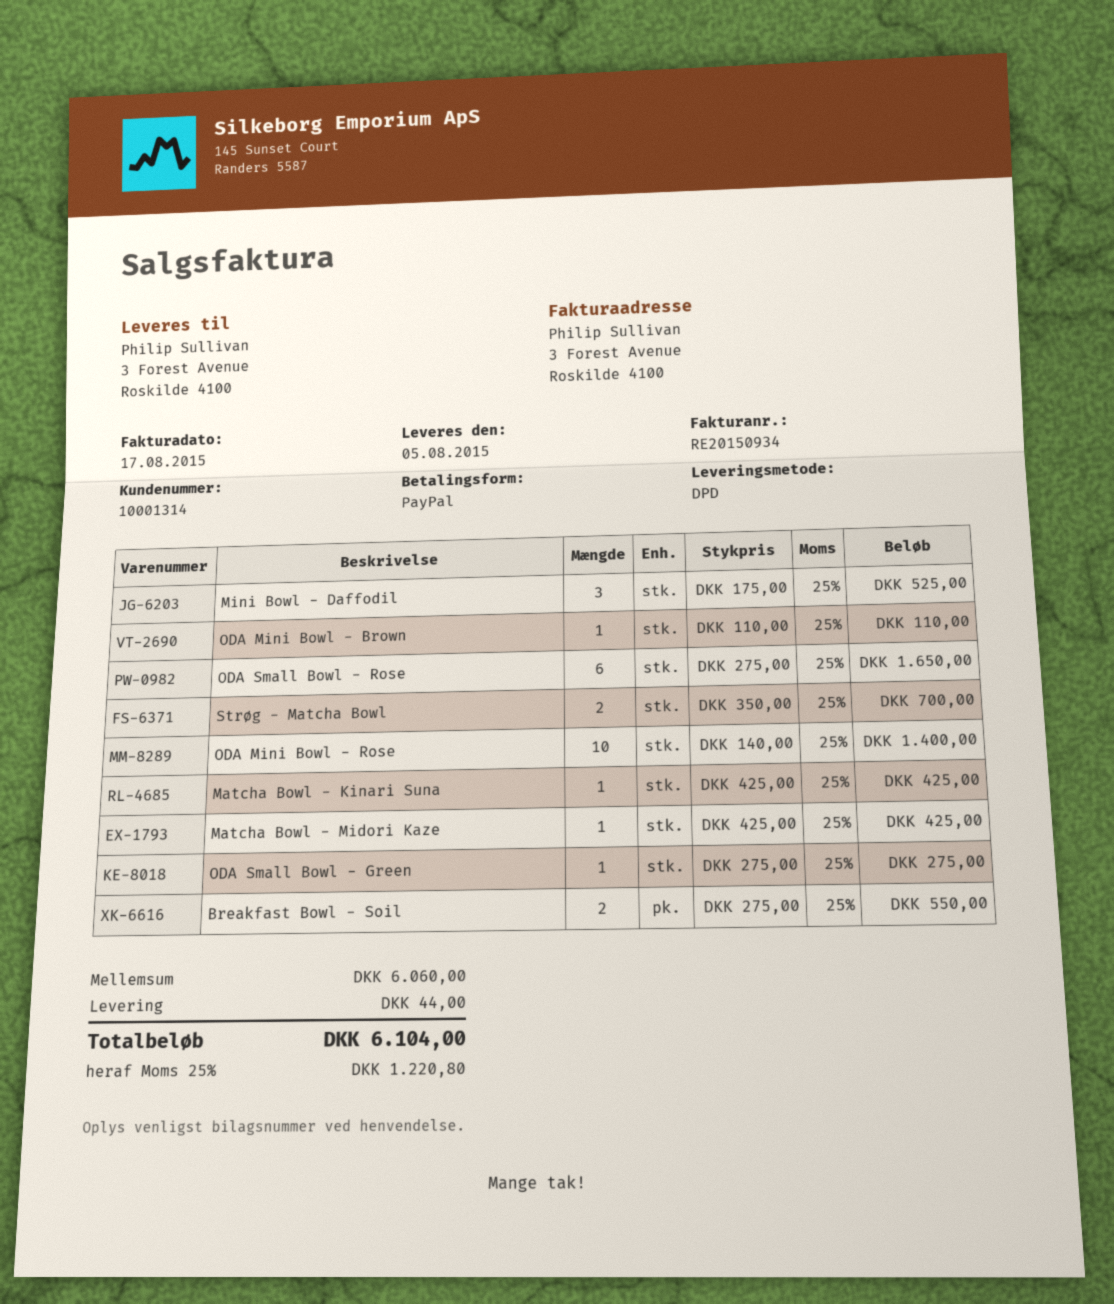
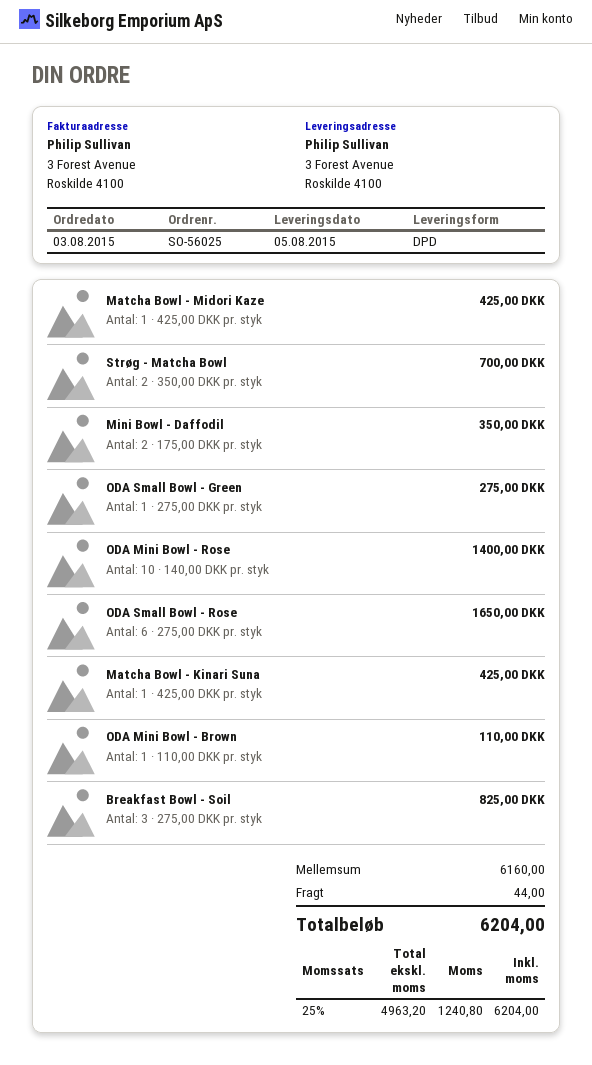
Mini Bowl - Daffodil: 3 x 175.00 = 525.00 -> 2 x 175.00 = 350.00
Breakfast Bowl - Soil: 2 x 275.00 = 550.00 -> 3 x 275.00 = 825.00
subtotal: 6060.00 -> 6160.00
tax: 25% = 1220.80 -> 25% = 1240.80
total: 6104.00 -> 6204.00

